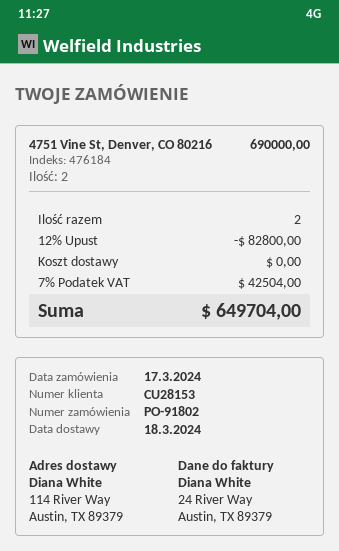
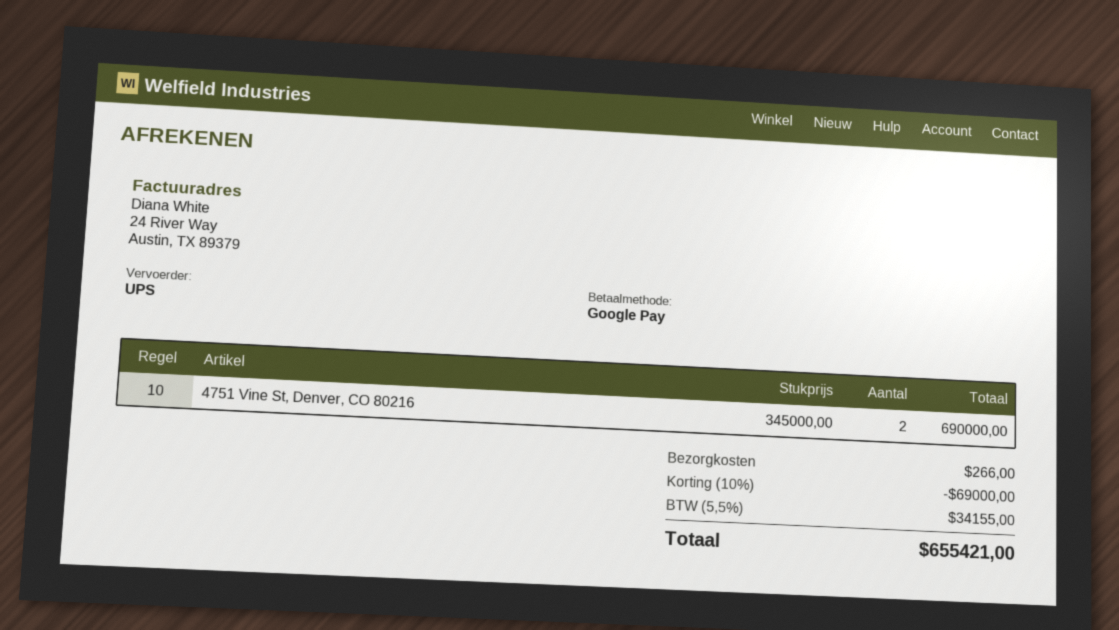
discount: 12% = 82800.00 -> 10% = 69000.00
shipping: 0.00 -> 266.00
tax: 7% = 42504.00 -> 5.5% = 34155.00
total: 649704.00 -> 655421.00

